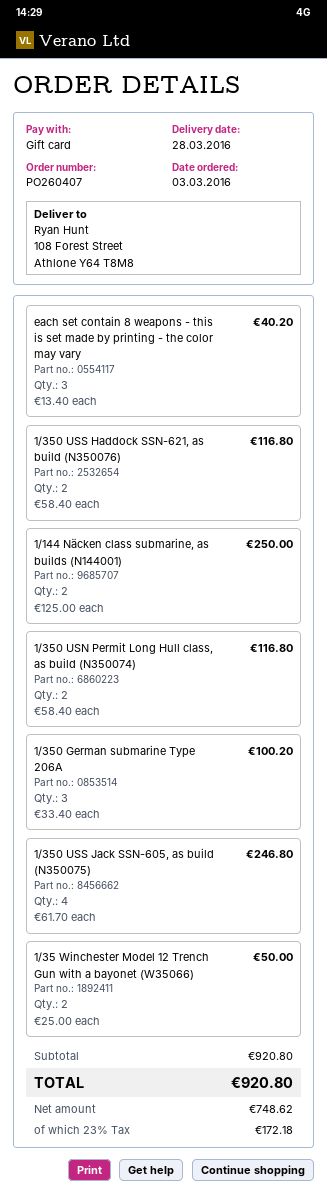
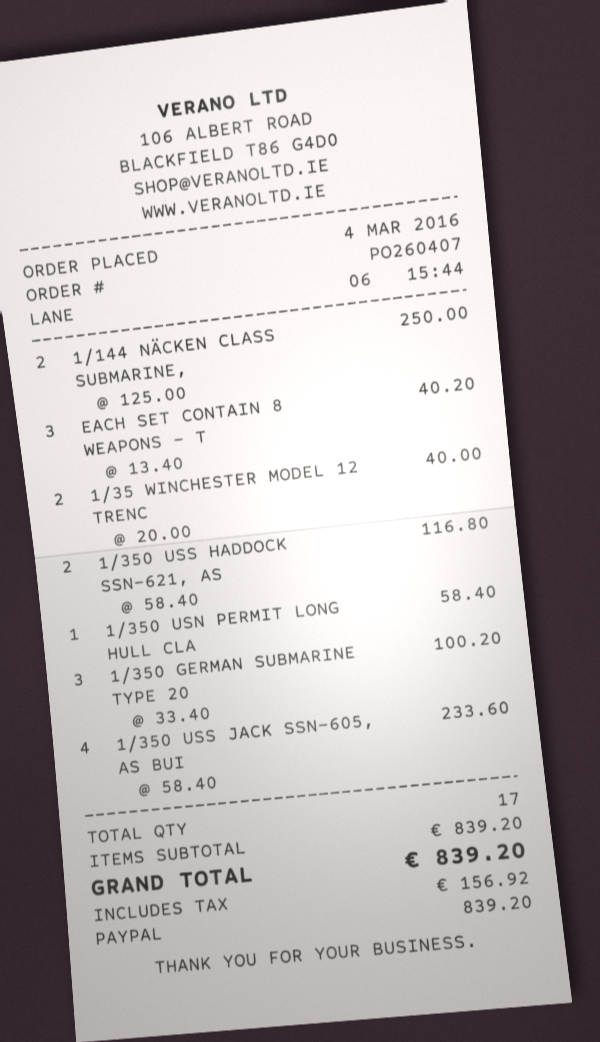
order date: 2016-03-03 -> 2016-03-04
payment method: gift card -> PayPal
1/350 USN Permit Long Hull class, as build (N350074): 2 x 58.40 = 116.80 -> 1 x 58.40 = 58.40
1/350 USS Jack SSN-605, as build (N350075): 4 x 61.70 = 246.80 -> 4 x 58.40 = 233.60
1/35 Winchester Model 12 Trench Gun with a bayonet (W35066): 2 x 25.00 = 50.00 -> 2 x 20.00 = 40.00
subtotal: 920.80 -> 839.20
tax: 172.18 -> 156.92
total: 920.80 -> 839.20

